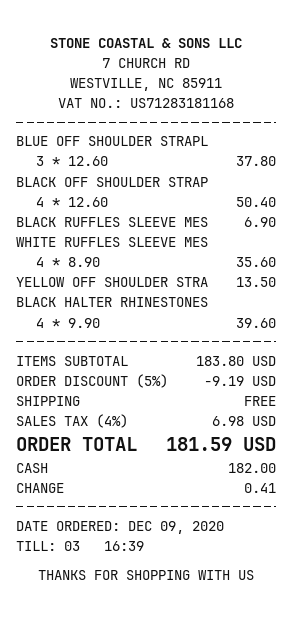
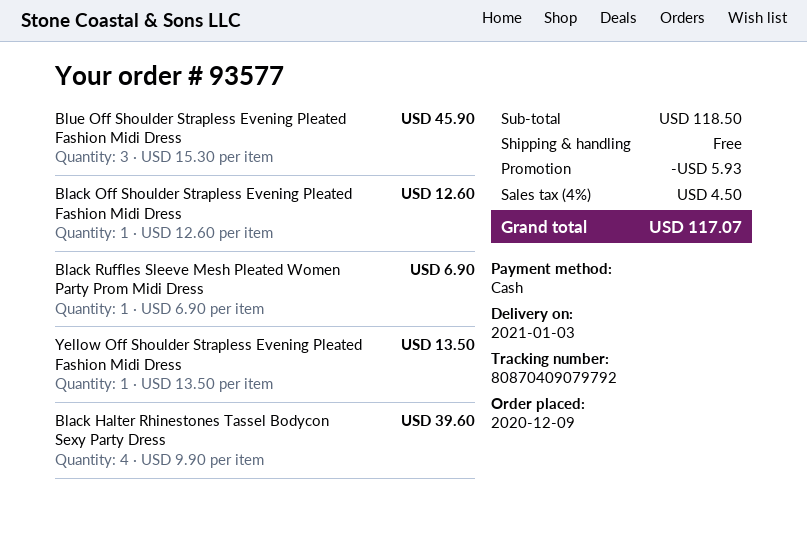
BLUE OFF SHOULDER STRAPL: 3 x 12.60 = 37.80 -> 3 x 15.30 = 45.90
BLACK OFF SHOULDER STRAP: 4 x 12.60 = 50.40 -> 1 x 12.60 = 12.60
WHITE RUFFLES SLEEVE MES: 4 x 8.90 = 35.60 -> none
subtotal: 183.80 -> 118.50
discount: 9.19 -> 5.93
tax: 4% = 6.98 -> 4% = 4.50
total: 181.59 -> 117.07

